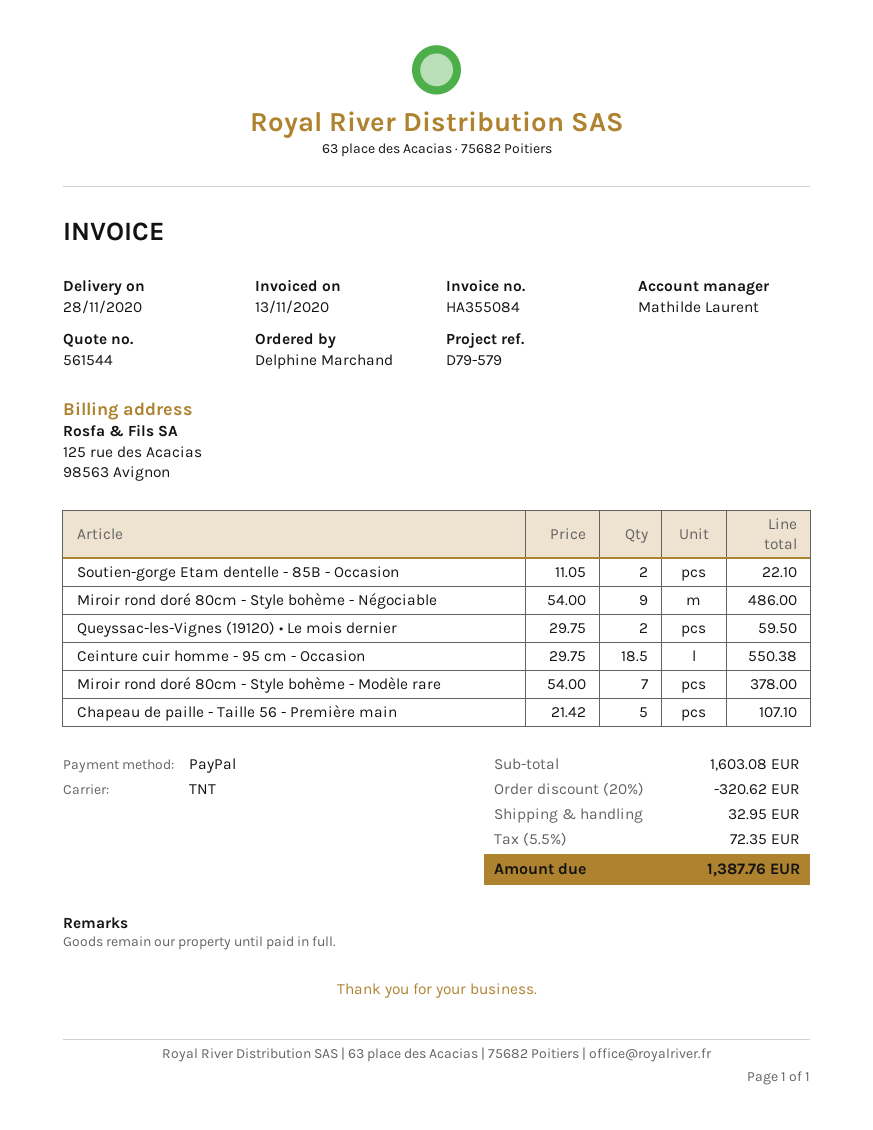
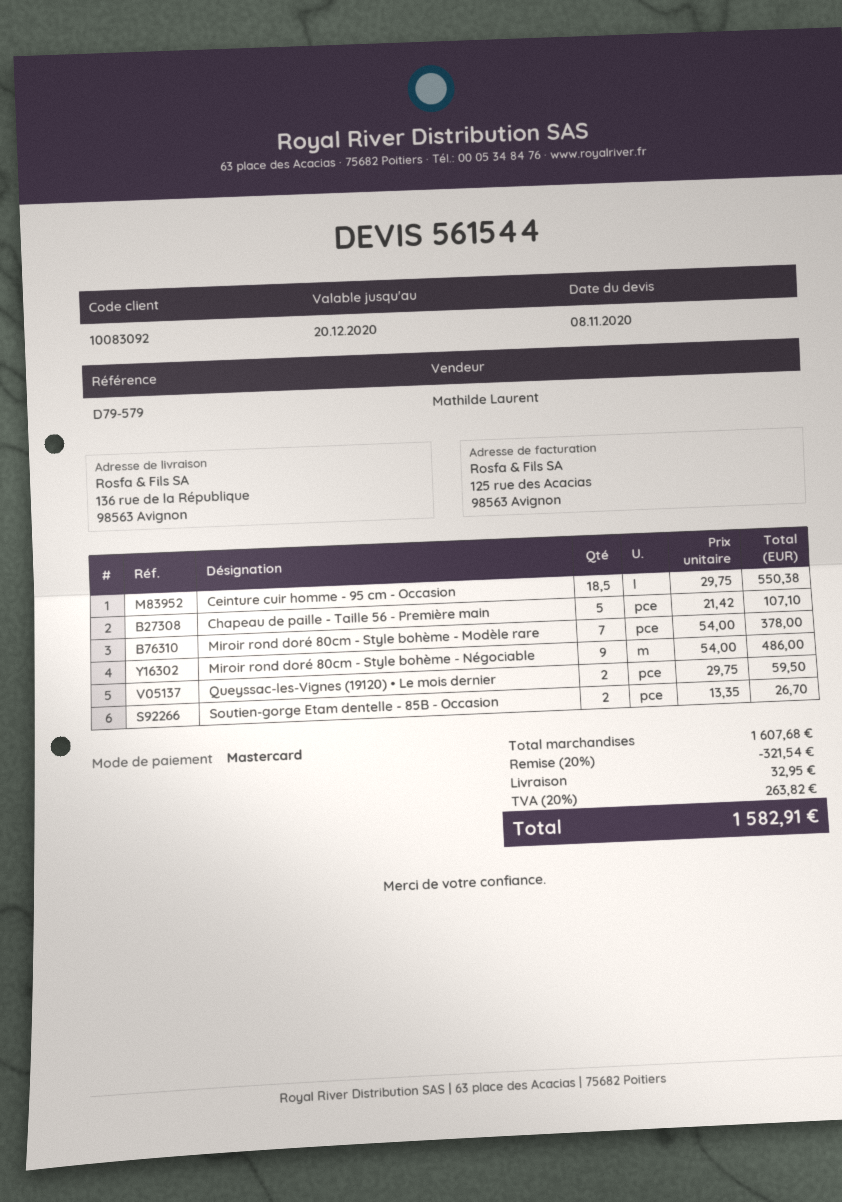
payment method: PayPal -> Mastercard
Soutien-gorge Etam dentelle - 85B - Occasion: 2 x 11.05 = 22.10 -> 2 x 13.35 = 26.70
subtotal: 1603.08 -> 1607.68
discount: 20% = 320.62 -> 20% = 321.54
tax: 5.5% = 72.35 -> 20% = 263.82
total: 1387.76 -> 1582.91

